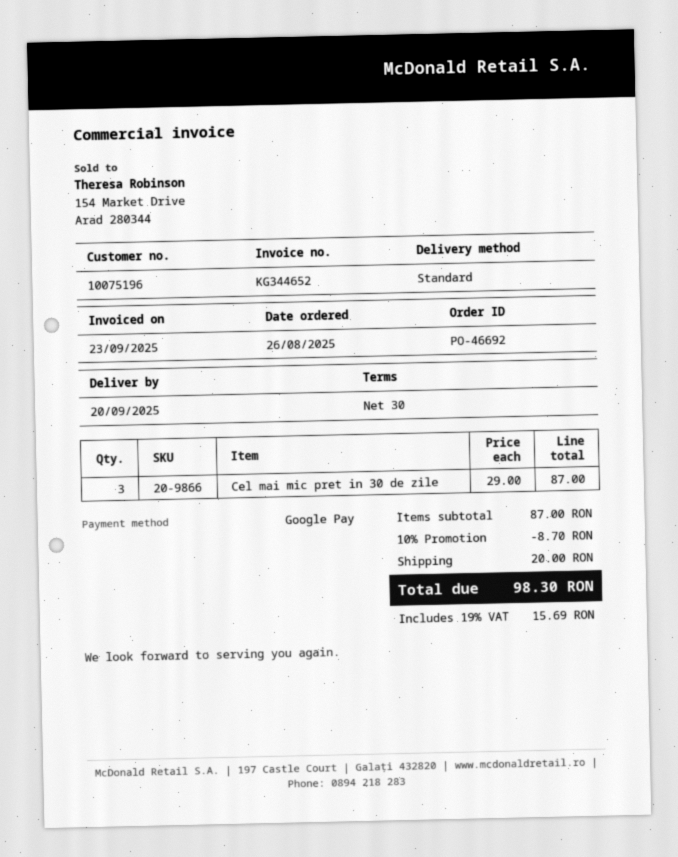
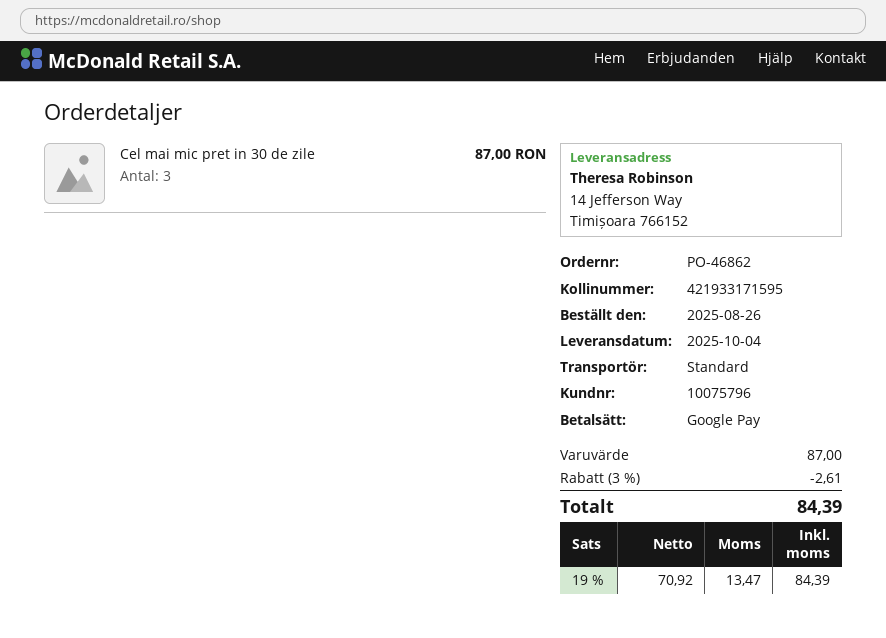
order number: PO-46692 -> PO-46862
delivery date: 2025-09-20 -> 2025-10-04
customer number: 10075196 -> 10075796
discount: 10% = 8.70 -> 3% = 2.61
shipping: 20.00 -> none
tax: 19% = 15.69 -> 19% = 13.47
total: 98.30 -> 84.39

